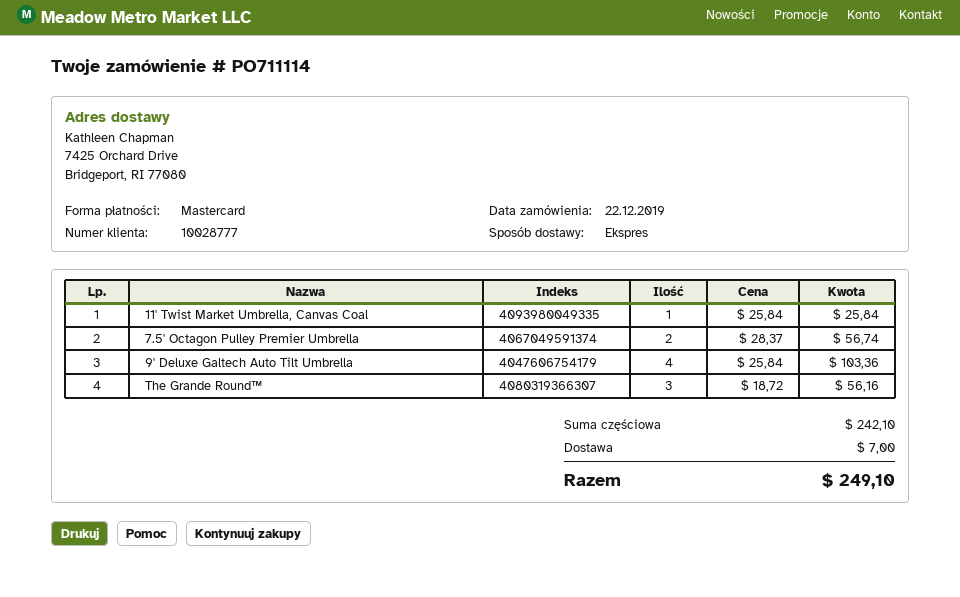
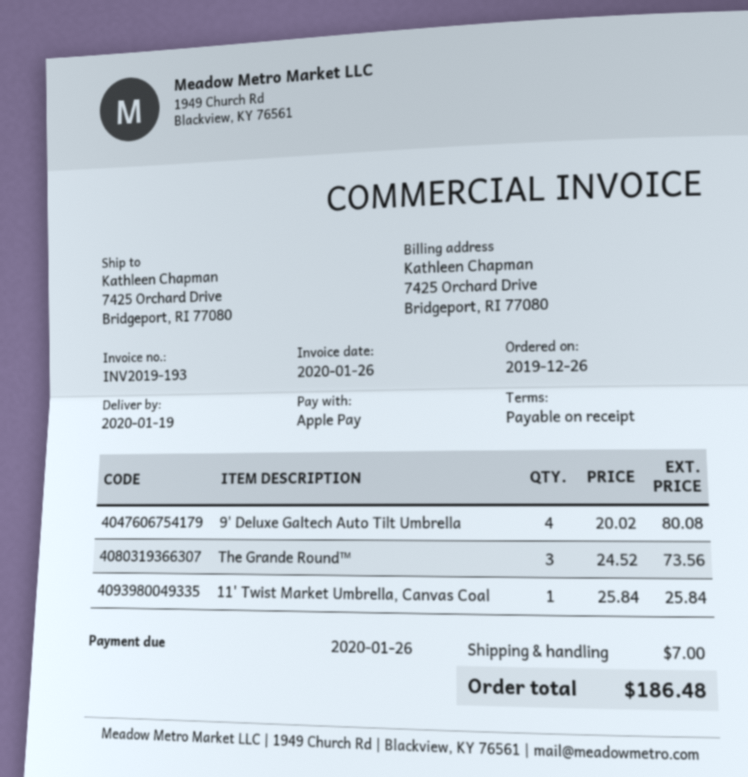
order date: 2019-12-22 -> 2019-12-26
payment method: Mastercard -> Apple Pay
7.5' Octagon Pulley Premier Umbrella: 2 x 28.37 = 56.74 -> none
9' Deluxe Galtech Auto Tilt Umbrella: 4 x 25.84 = 103.36 -> 4 x 20.02 = 80.08
The Grande Round™: 3 x 18.72 = 56.16 -> 3 x 24.52 = 73.56
total: 249.10 -> 186.48

